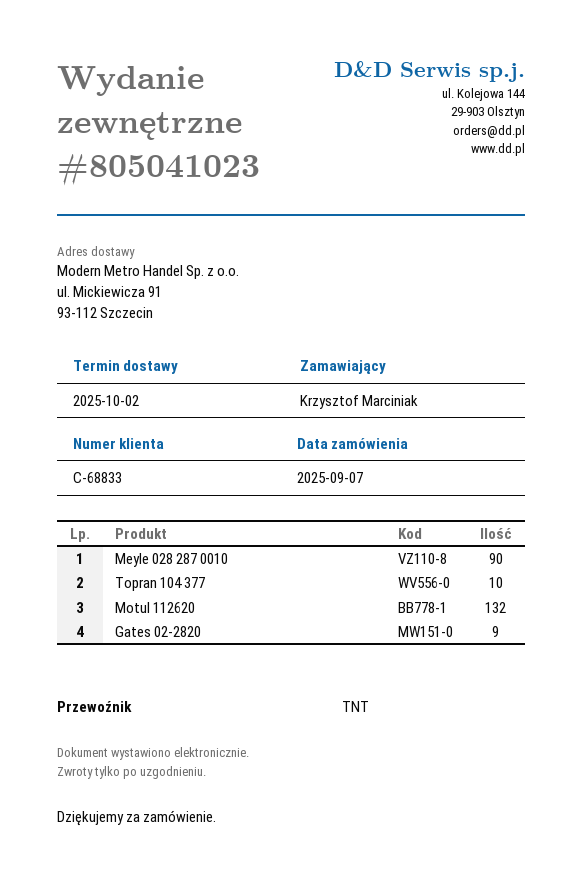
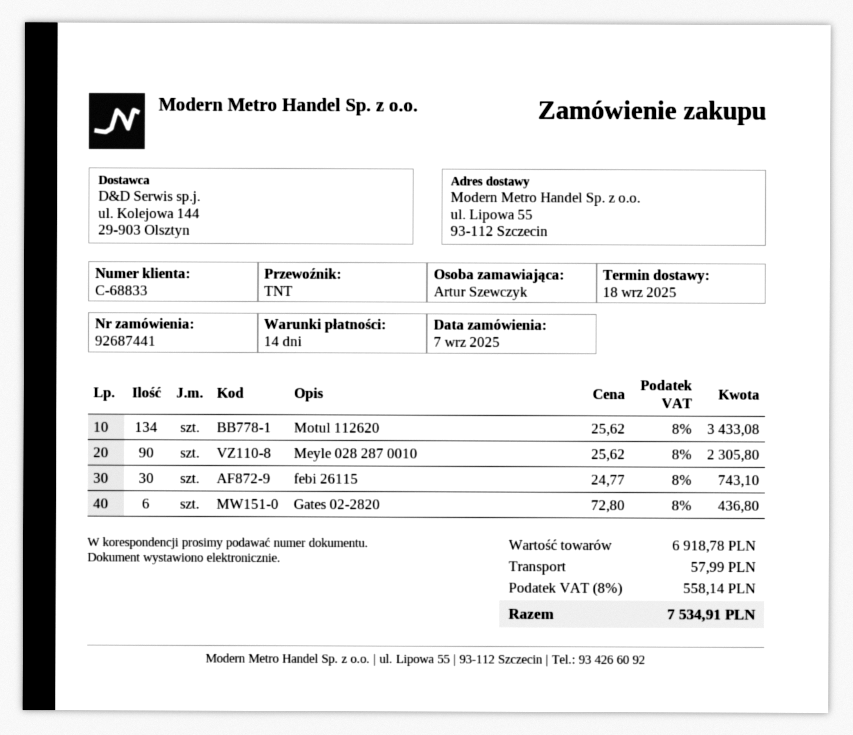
delivery date: 2025-10-02 -> 2025-09-18
ordered by: Krzysztof Marciniak -> Artur Szewczyk
ship to: ul. Mickiewicza 91, 93-112 Szczecin -> ul. Lipowa 55, 93-112 Szczecin
Topran 104 377: 10 -> none
Motul 112620: 132 -> 134
Gates 02-2820: 9 -> 6
febi 26115: none -> 30

